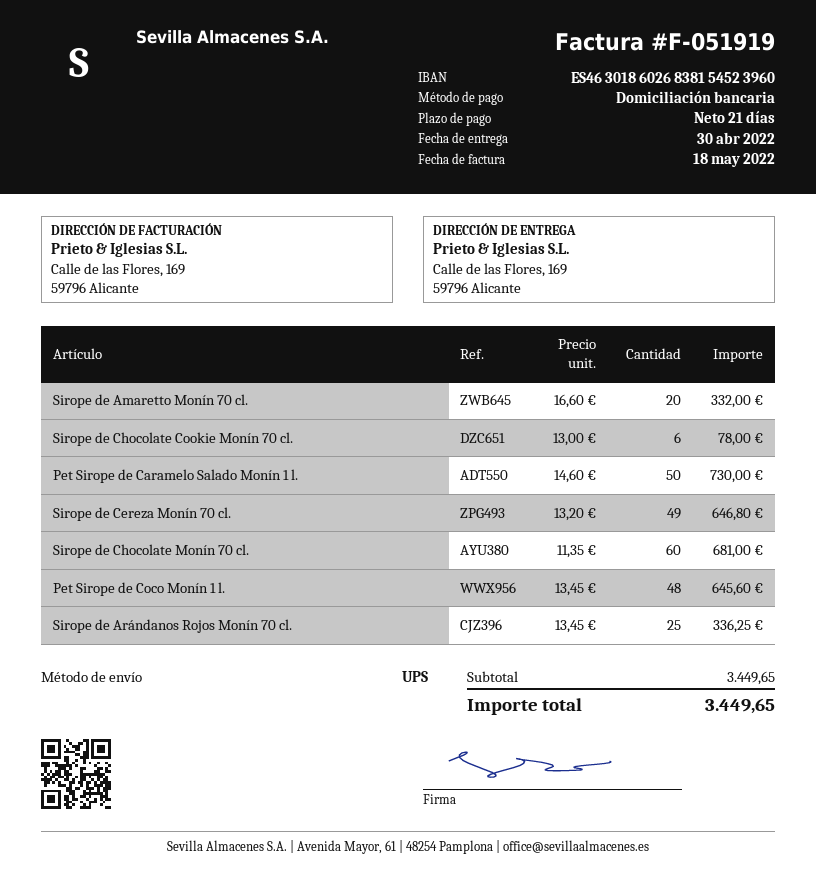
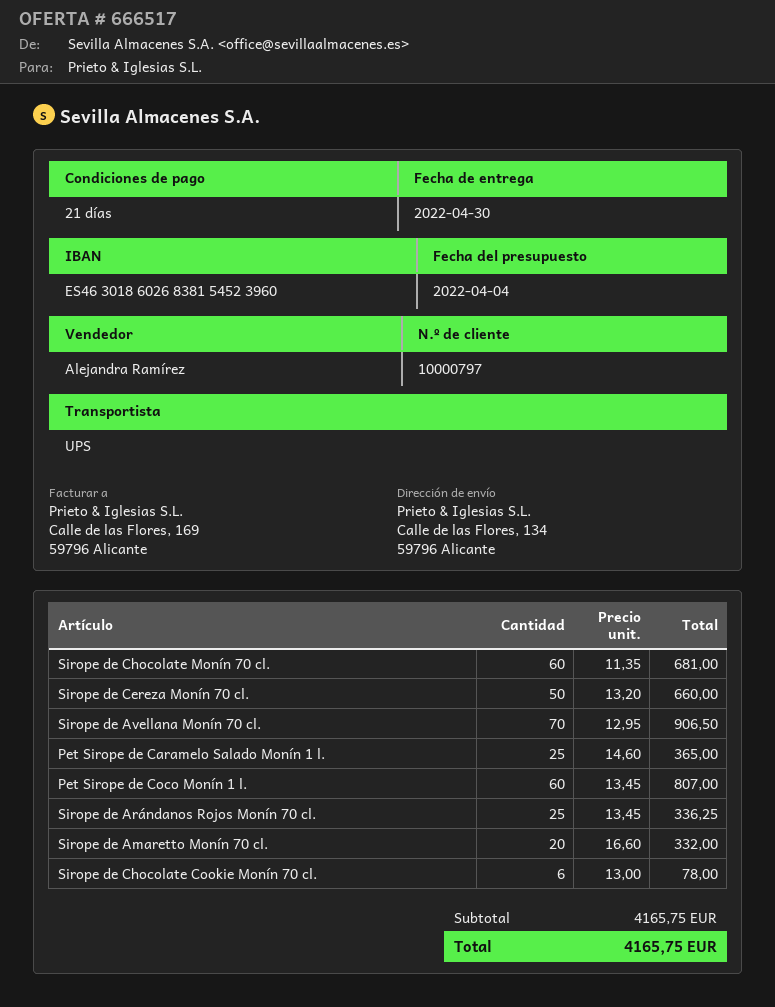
ship to: Calle de las Flores, 169, 59796 Alicante -> Calle de las Flores, 134, 59796 Alicante
Pet Sirope de Caramelo Salado Monín 1 l.: 50 x 14.60 = 730.00 -> 25 x 14.60 = 365.00
Sirope de Cereza Monín 70 cl.: 49 x 13.20 = 646.80 -> 50 x 13.20 = 660.00
Pet Sirope de Coco Monín 1 l.: 48 x 13.45 = 645.60 -> 60 x 13.45 = 807.00
Sirope de Avellana Monín 70 cl.: none -> 70 x 12.95 = 906.50
subtotal: 3449.65 -> 4165.75
total: 3449.65 -> 4165.75

